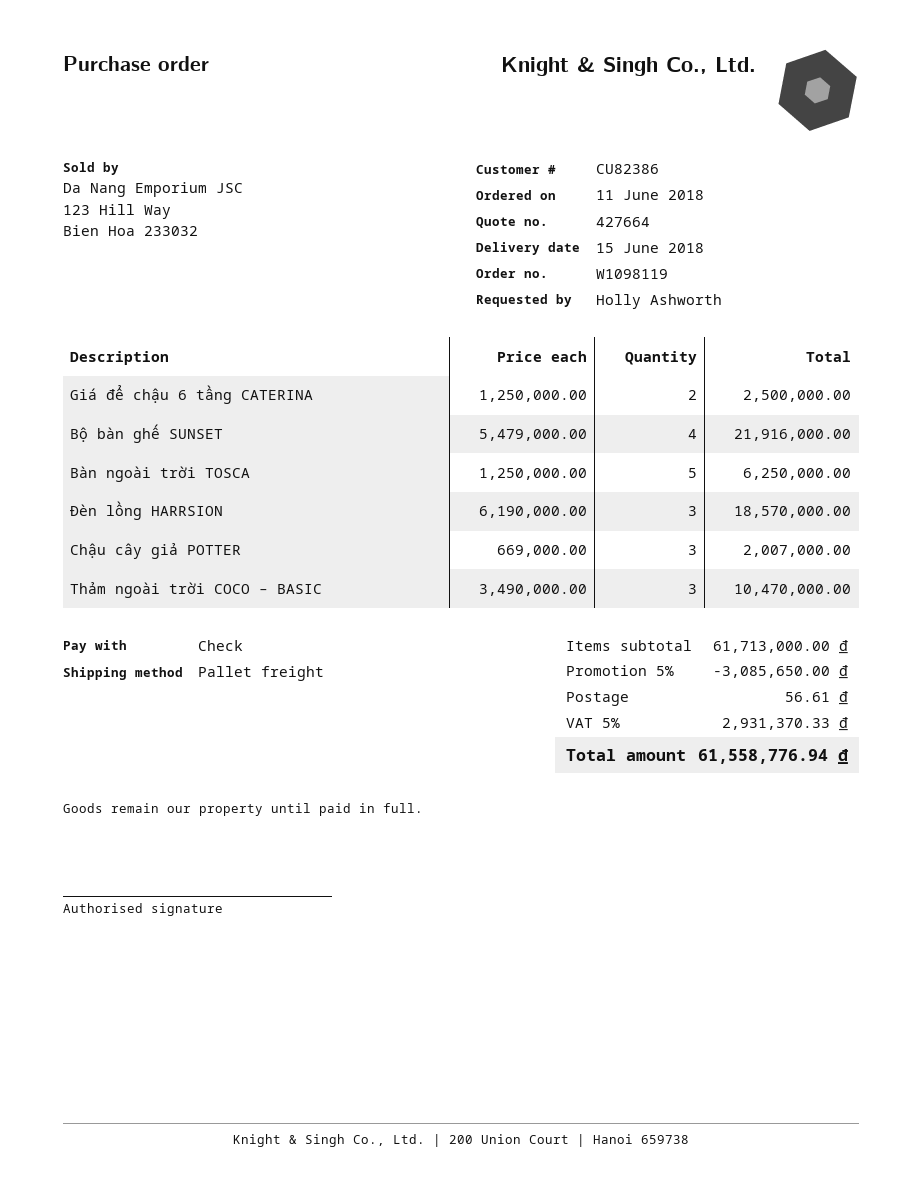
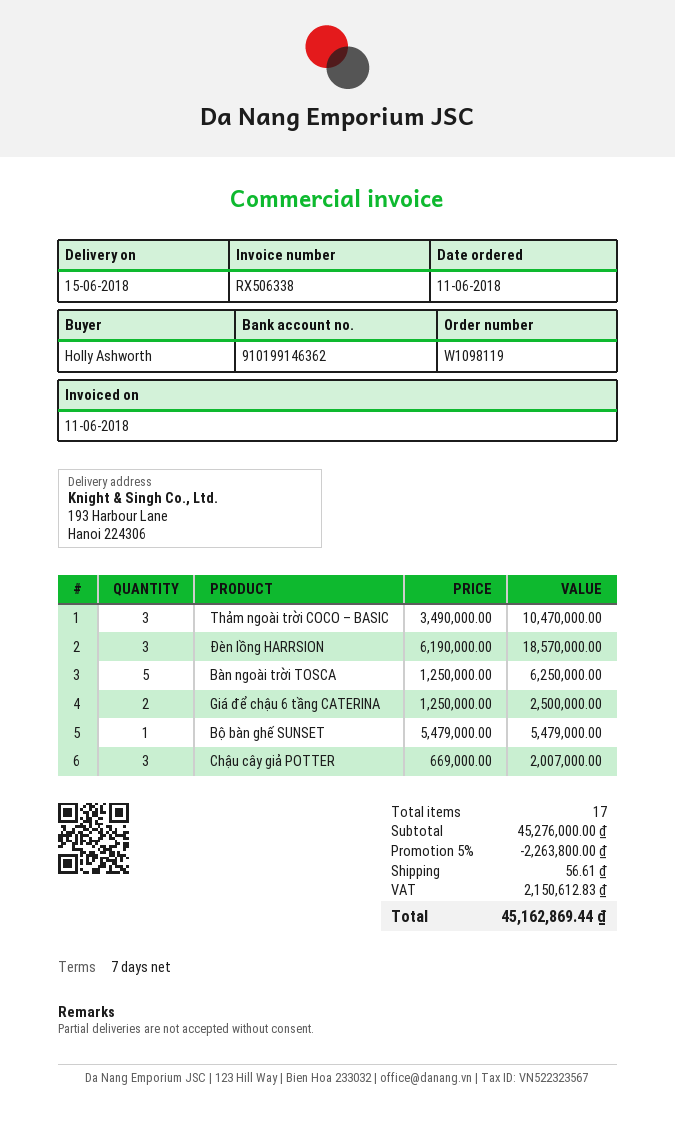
Bộ bàn ghế SUNSET: 4 x 5479000.00 = 21916000.00 -> 1 x 5479000.00 = 5479000.00
subtotal: 61713000.00 -> 45276000.00
discount: 5% = 3085650.00 -> 5% = 2263800.00
tax: 2931370.33 -> 2150612.83
total: 61558776.94 -> 45162869.44

